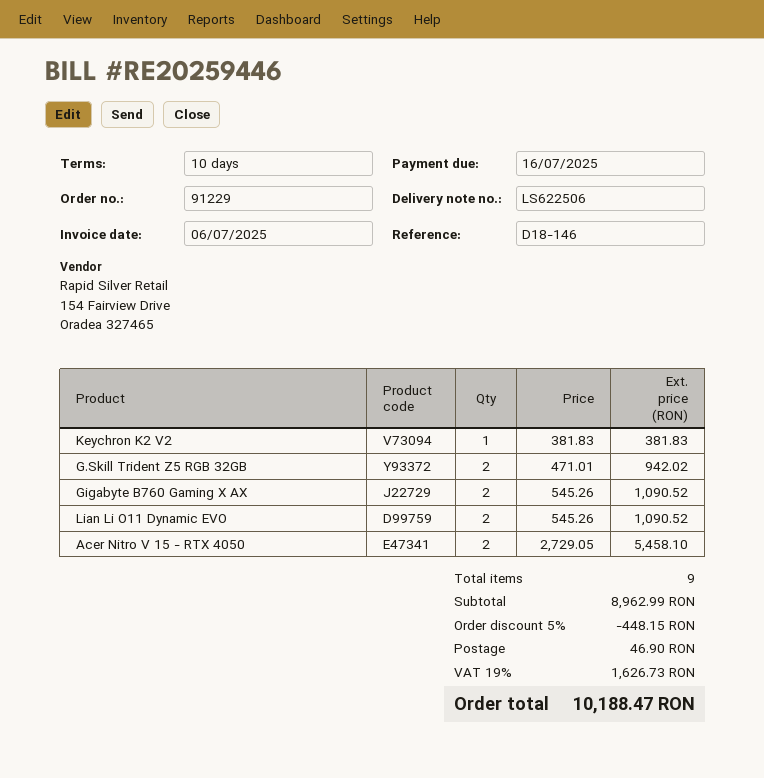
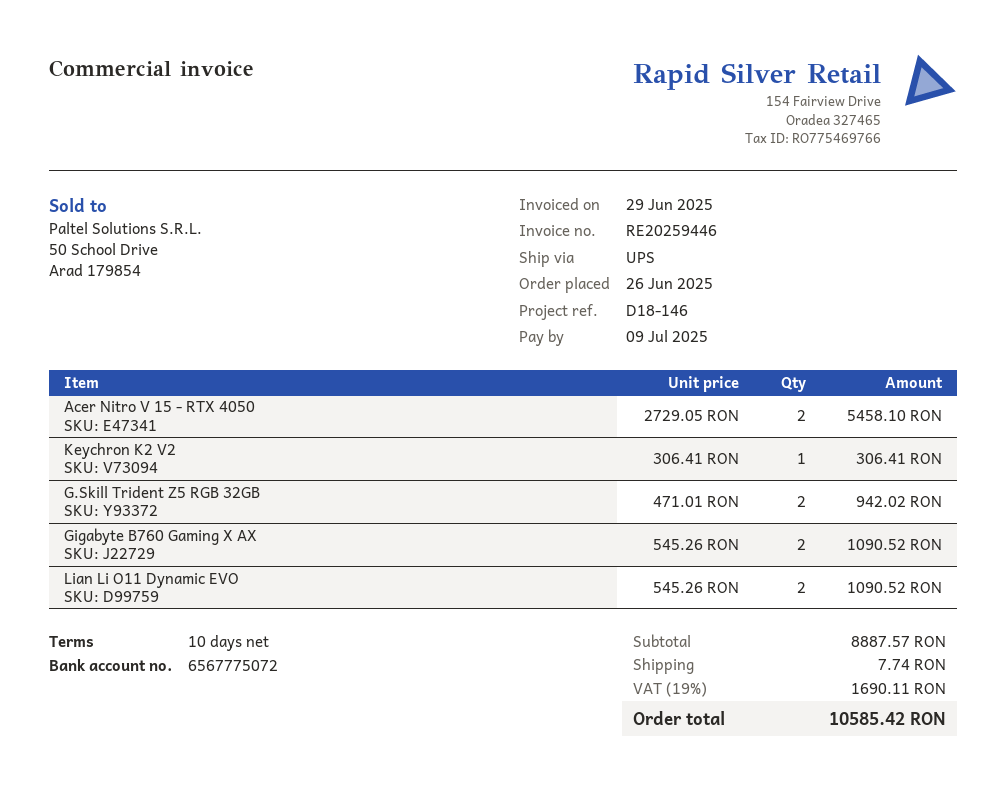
invoice date: 2025-07-06 -> 2025-06-29
due date: 2025-07-16 -> 2025-07-09
Keychron K2 V2: 1 x 381.83 = 381.83 -> 1 x 306.41 = 306.41
subtotal: 8962.99 -> 8887.57
discount: 5% = 448.15 -> none
shipping: 46.90 -> 7.74
tax: 19% = 1626.73 -> 19% = 1690.11
total: 10188.47 -> 10585.42

